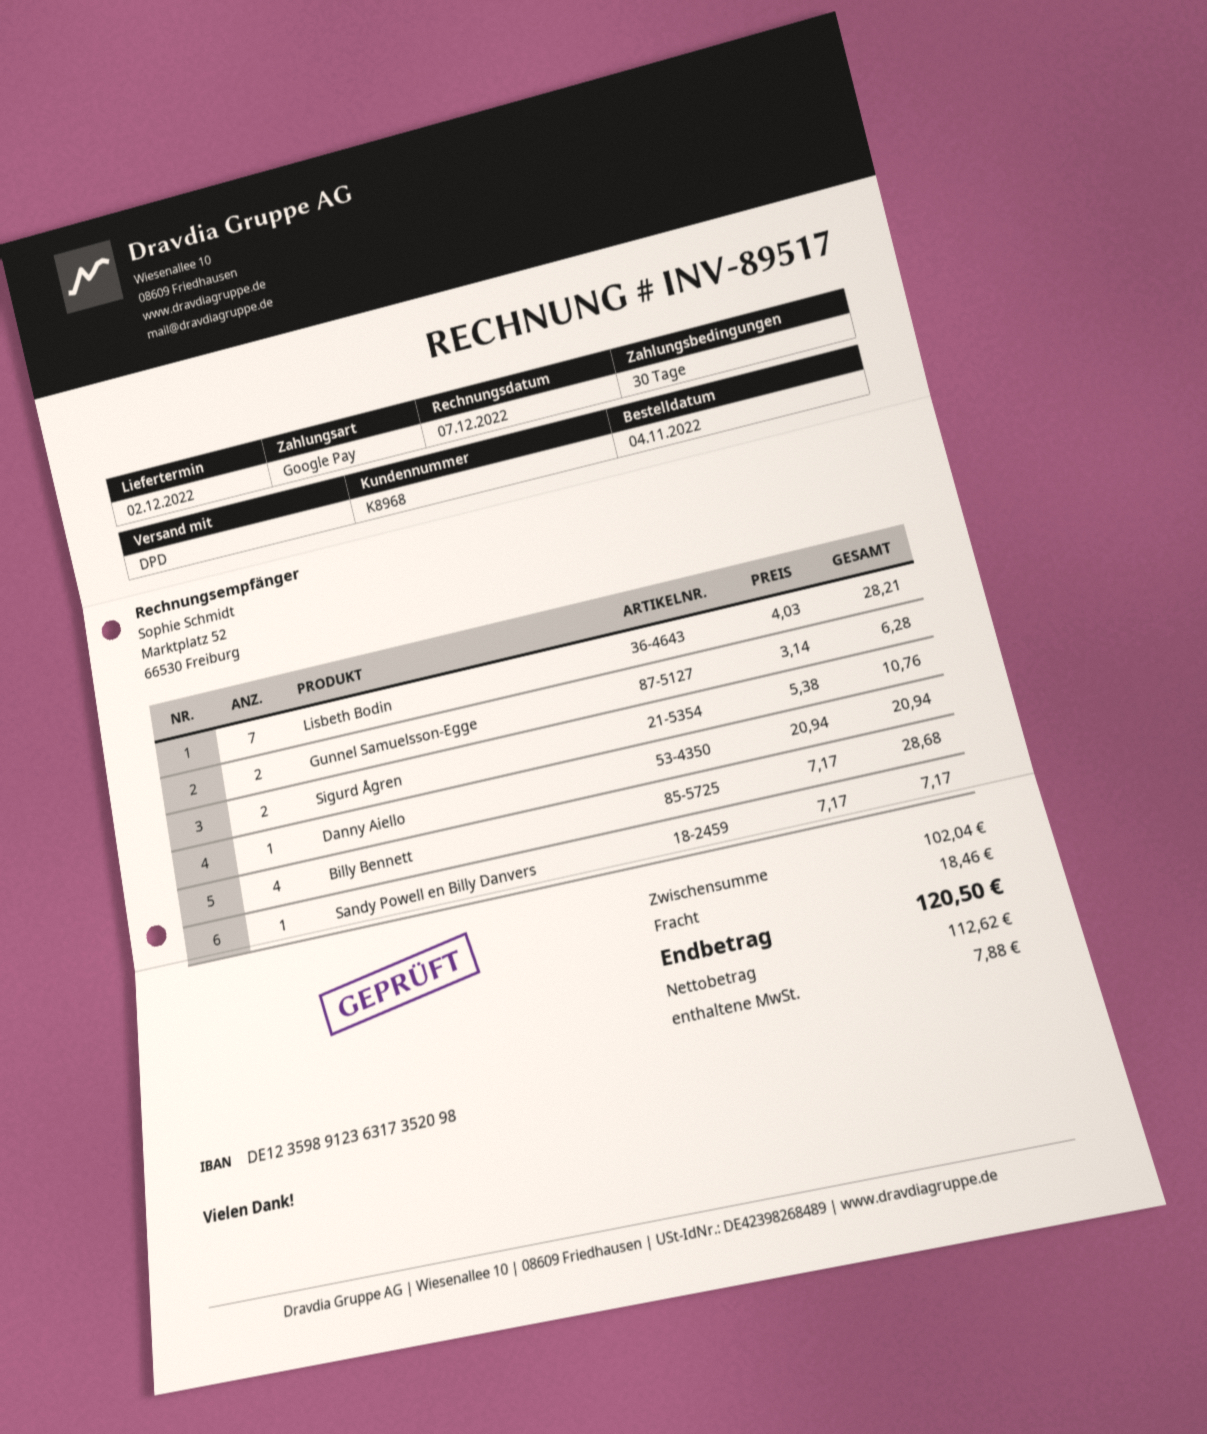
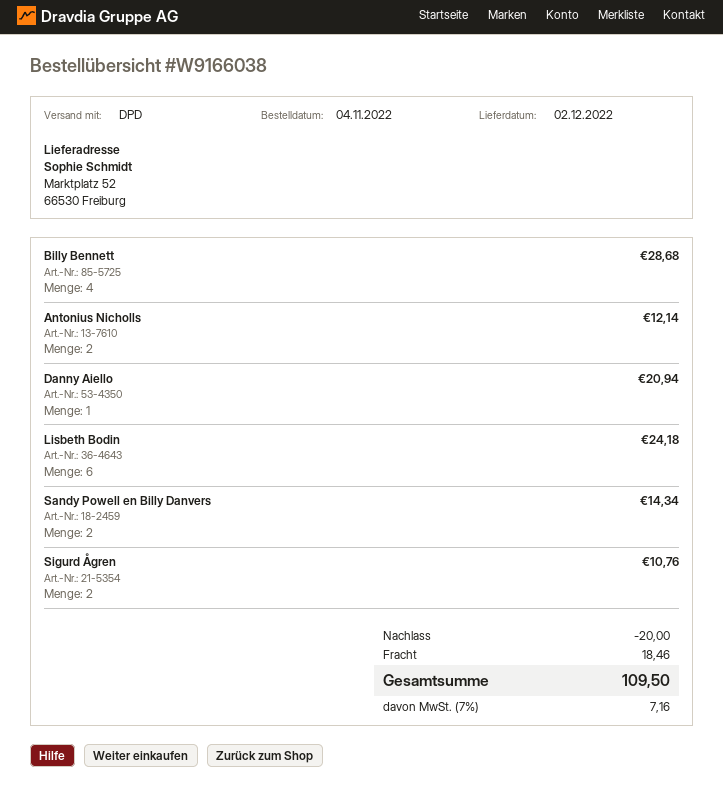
Lisbeth Bodin: 7 for 28.21 -> 6 for 24.18
Gunnel Samuelsson-Egge: 2 for 6.28 -> none
Sandy Powell en Billy Danvers: 1 for 7.17 -> 2 for 14.34
Antonius Nicholls: none -> 2 for 12.14
discount: none -> 20.00
tax: 7.88 -> 7.16
total: 120.50 -> 109.50

